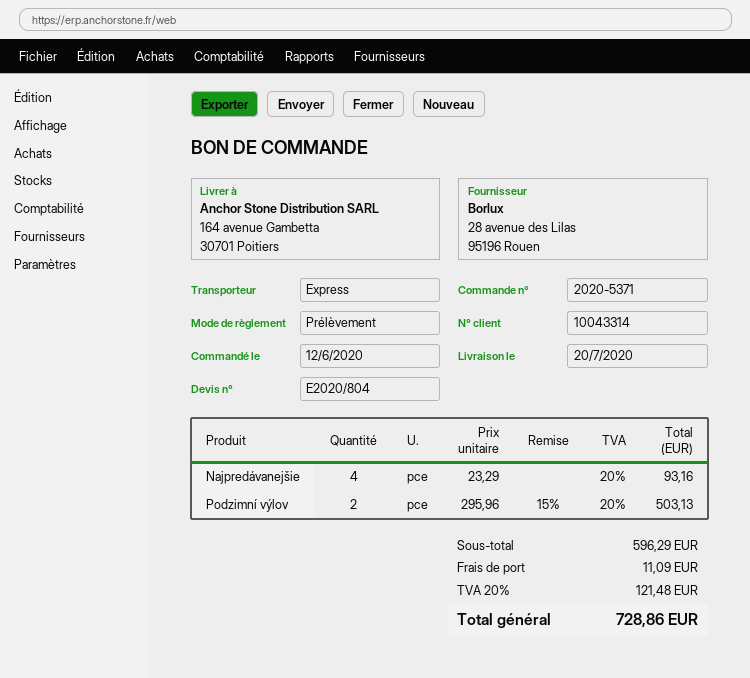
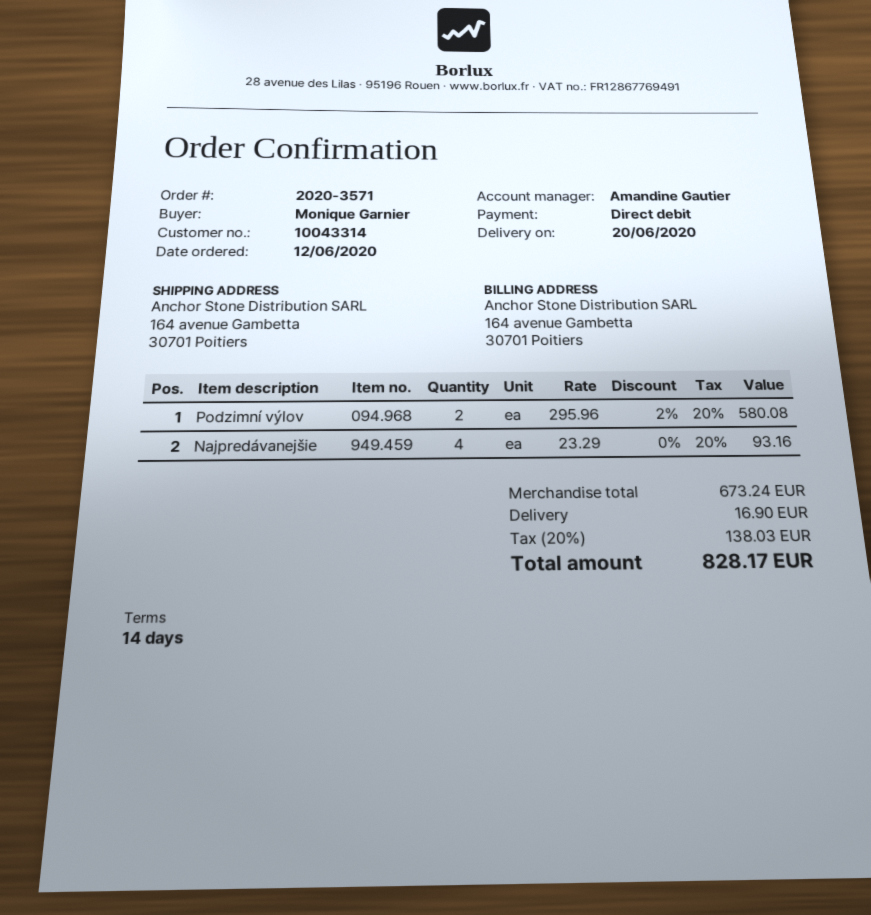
order number: 2020-5371 -> 2020-3571
delivery date: 2020-07-20 -> 2020-06-20
Podzimní výlov: 2 x 295.96 - 15% = 503.13 -> 2 x 295.96 - 2% = 580.08
subtotal: 596.29 -> 673.24
shipping: 11.09 -> 16.90
tax: 20% = 121.48 -> 20% = 138.03
total: 728.86 -> 828.17

